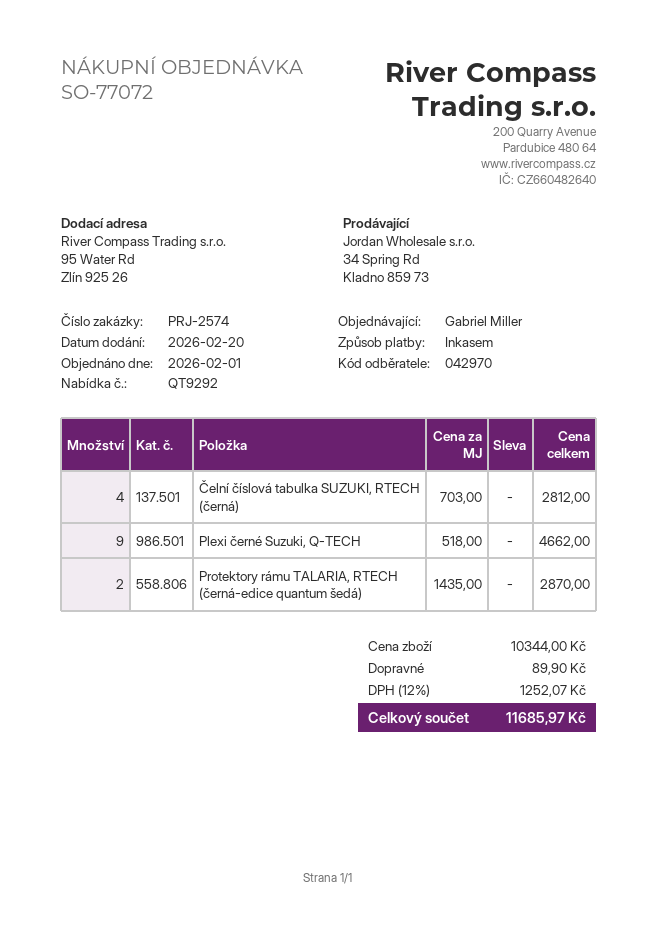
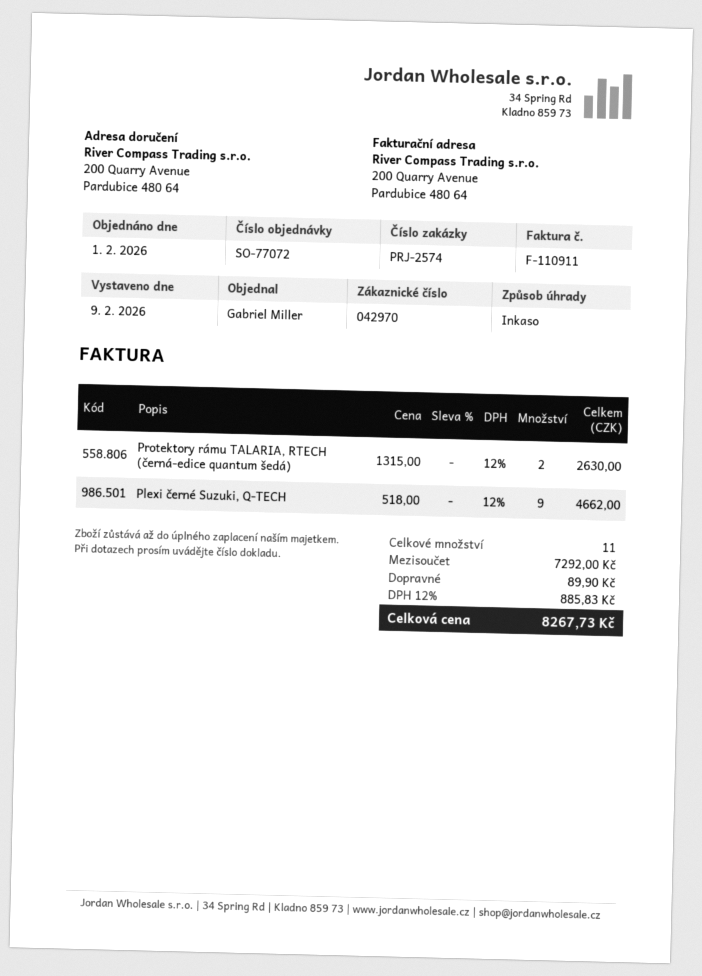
ship to: 95 Water Rd, Zlín 925 26 -> 200 Quarry Avenue, Pardubice 480 64
Čelní číslová tabulka SUZUKI, RTECH (černá): 4 x 703.00 = 2812.00 -> none
Protektory rámu TALARIA, RTECH (černá-edice quantum šedá): 2 x 1435.00 = 2870.00 -> 2 x 1315.00 = 2630.00
subtotal: 10344.00 -> 7292.00
tax: 12% = 1252.07 -> 12% = 885.83
total: 11685.97 -> 8267.73

